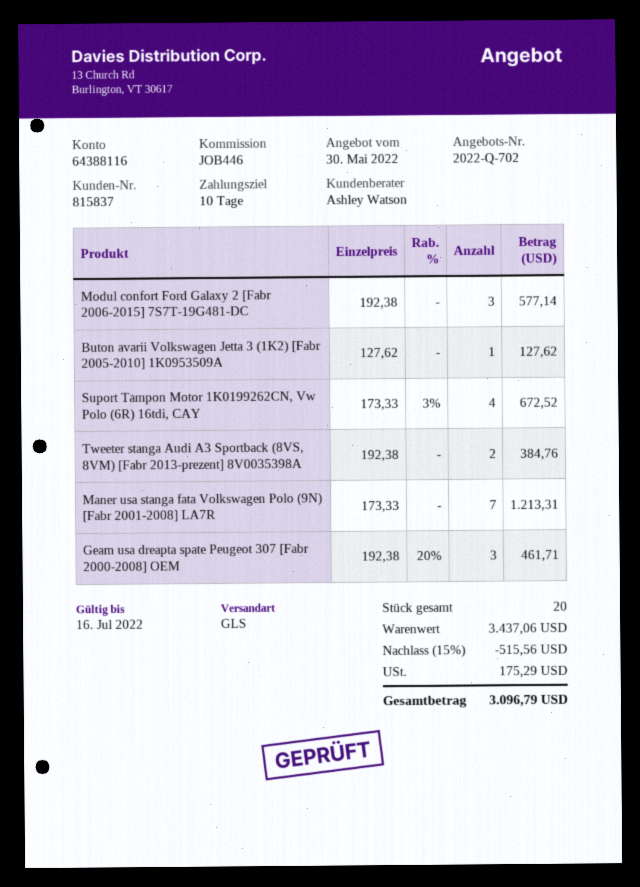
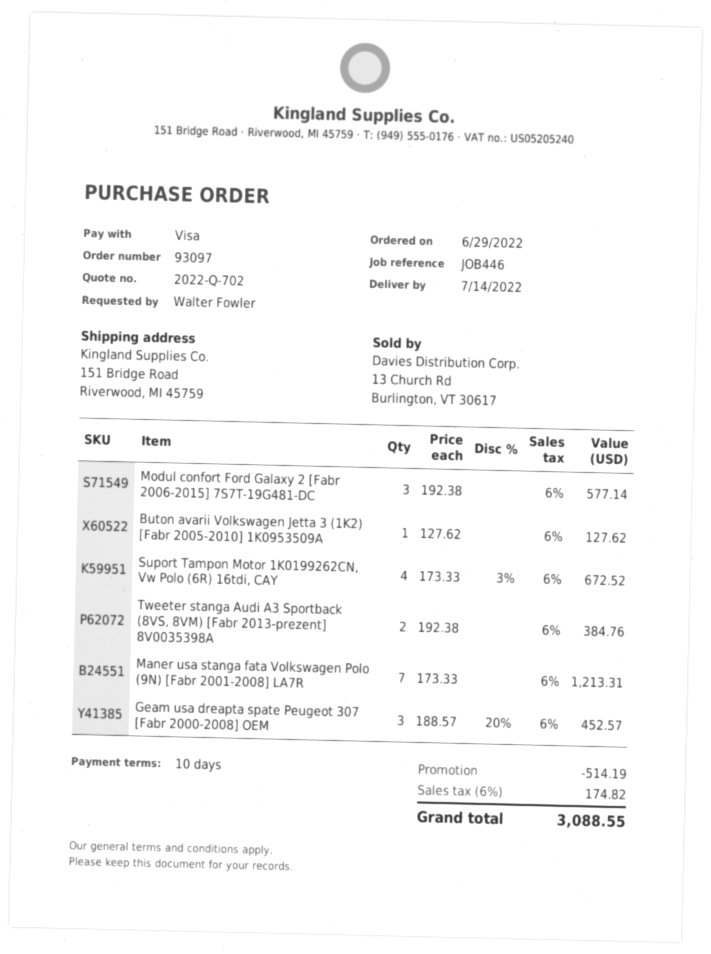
Geam usa dreapta spate Peugeot 307 [Fabr 2000-2008] OEM: 3 x 192.38 - 20% = 461.71 -> 3 x 188.57 - 20% = 452.57
discount: 515.56 -> 514.19
tax: 175.29 -> 174.82
total: 3096.79 -> 3088.55

